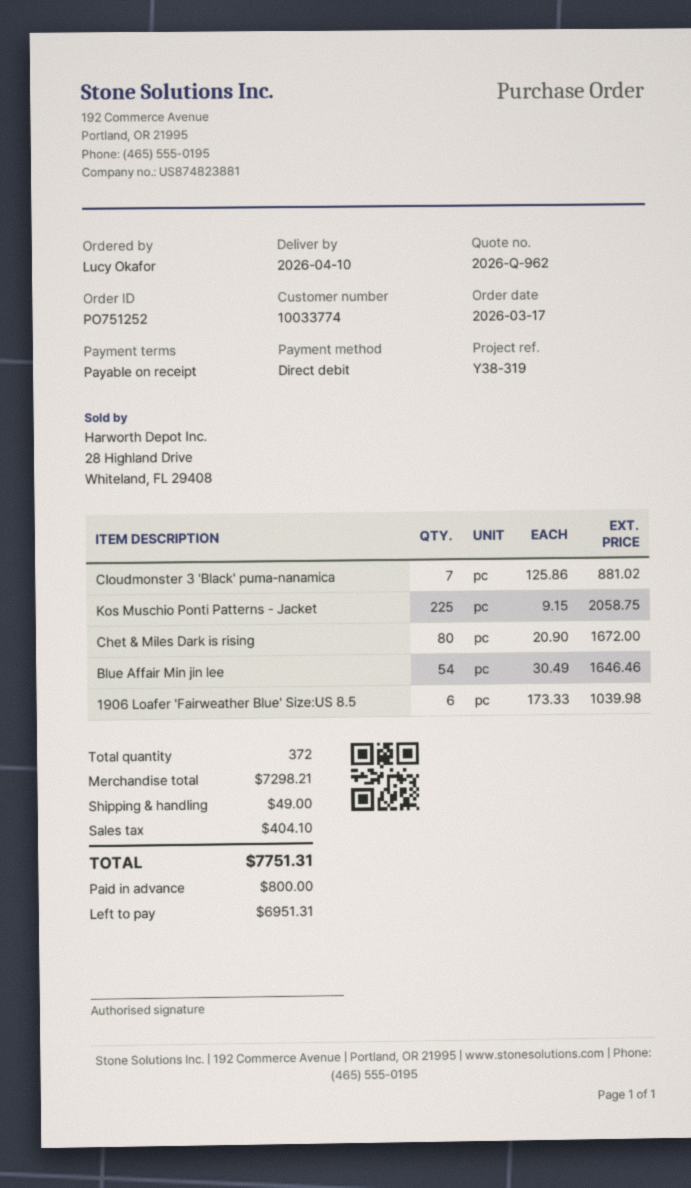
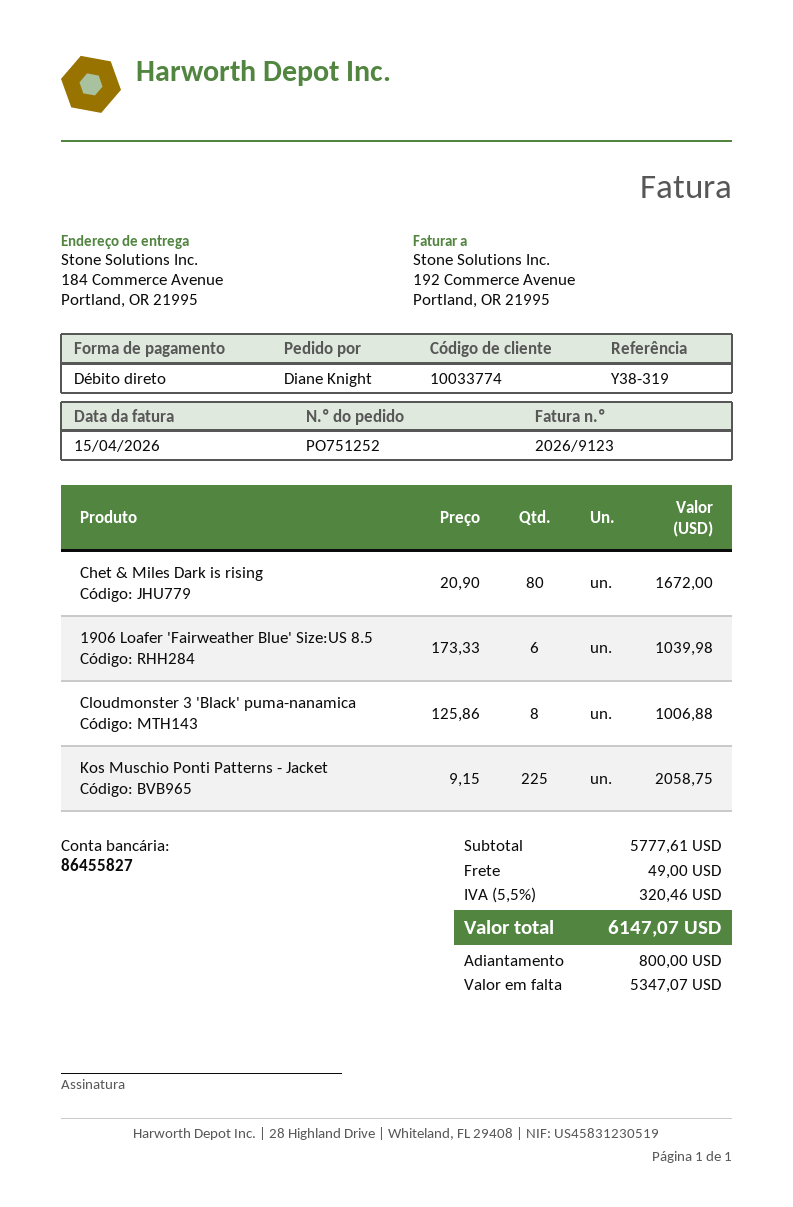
ordered by: Lucy Okafor -> Diane Knight
Cloudmonster 3 'Black' puma-nanamica: 7 x 125.86 = 881.02 -> 8 x 125.86 = 1006.88
Blue Affair Min jin lee: 54 x 30.49 = 1646.46 -> none
subtotal: 7298.21 -> 5777.61
tax: 404.10 -> 320.46
total: 7751.31 -> 6147.07
balance: 6951.31 -> 5347.07

